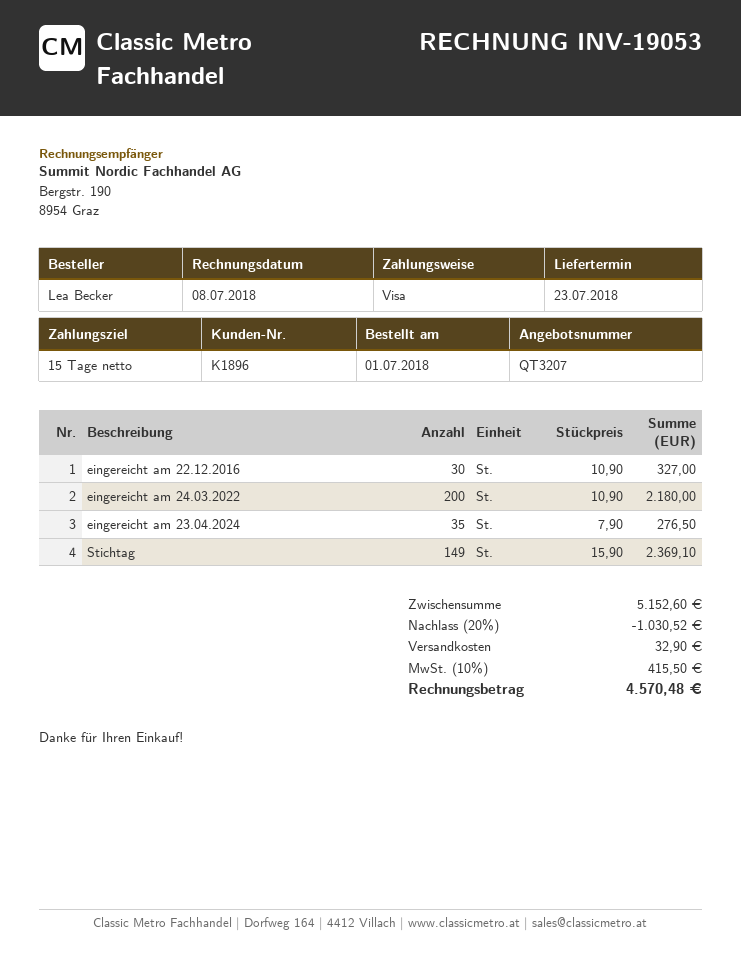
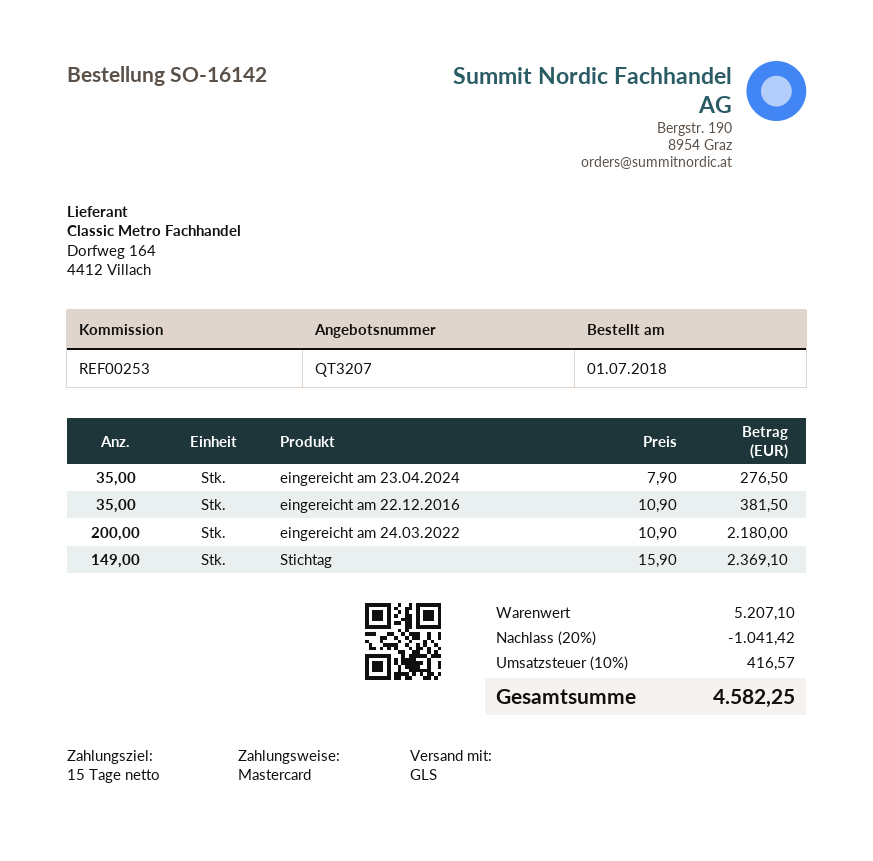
payment method: Visa -> Mastercard
eingereicht am 22.12.2016: 30 x 10.90 = 327.00 -> 35 x 10.90 = 381.50
subtotal: 5152.60 -> 5207.10
discount: 20% = 1030.52 -> 20% = 1041.42
shipping: 32.90 -> none
tax: 10% = 415.50 -> 10% = 416.57
total: 4570.48 -> 4582.25

